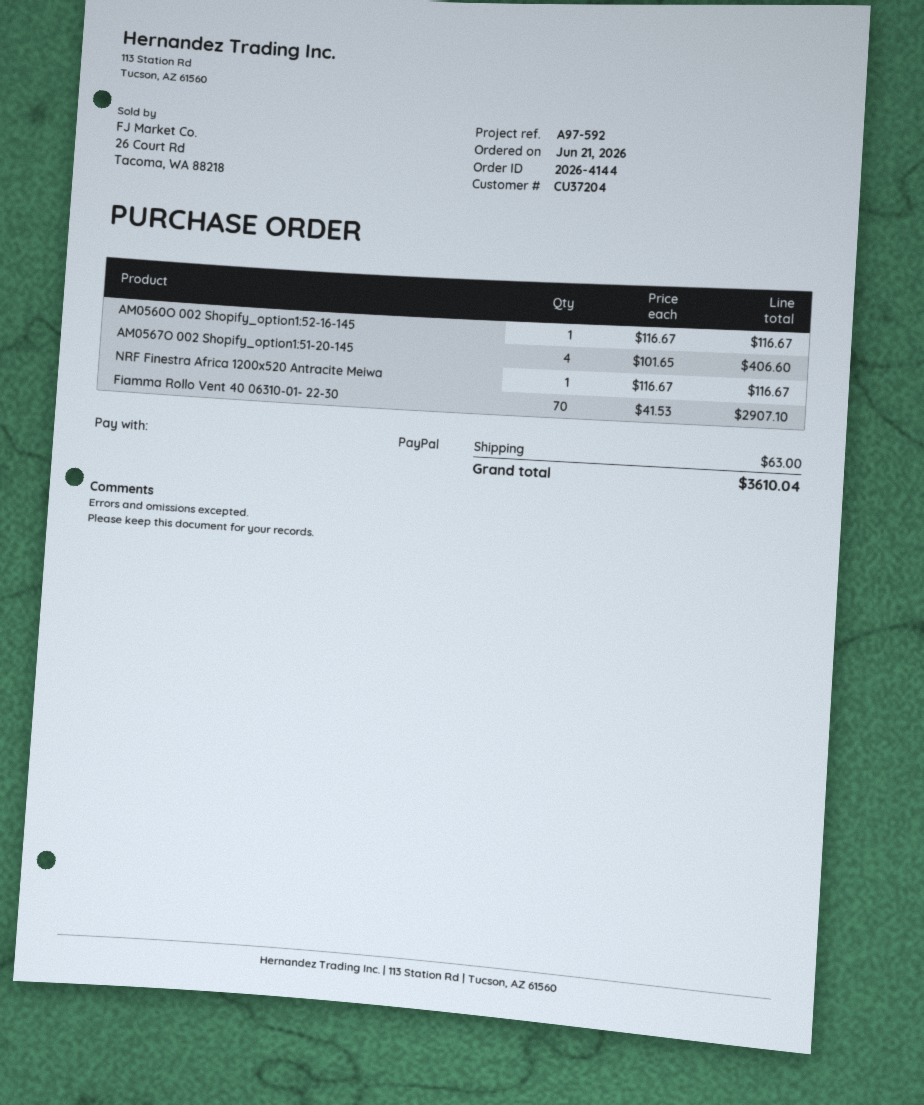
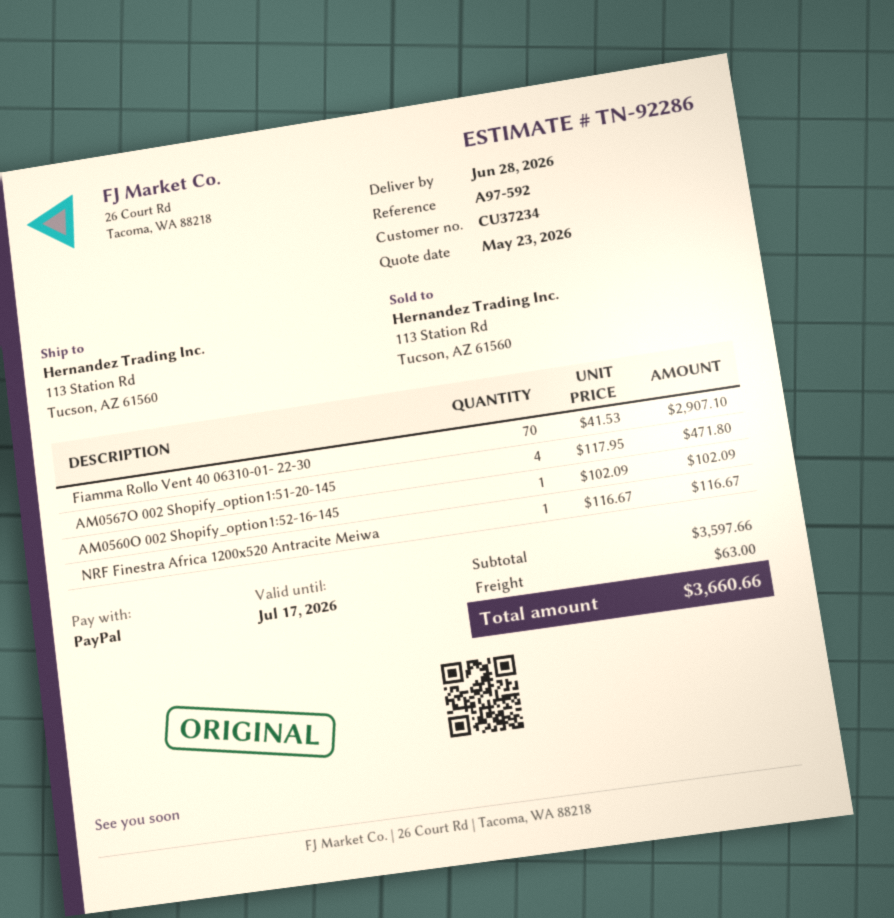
customer number: CU37204 -> CU37234
AM0560O 002 Shopify_option1:52-16-145: 1 x 116.67 = 116.67 -> 1 x 102.09 = 102.09
AM0567O 002 Shopify_option1:51-20-145: 4 x 101.65 = 406.60 -> 4 x 117.95 = 471.80
total: 3610.04 -> 3660.66

